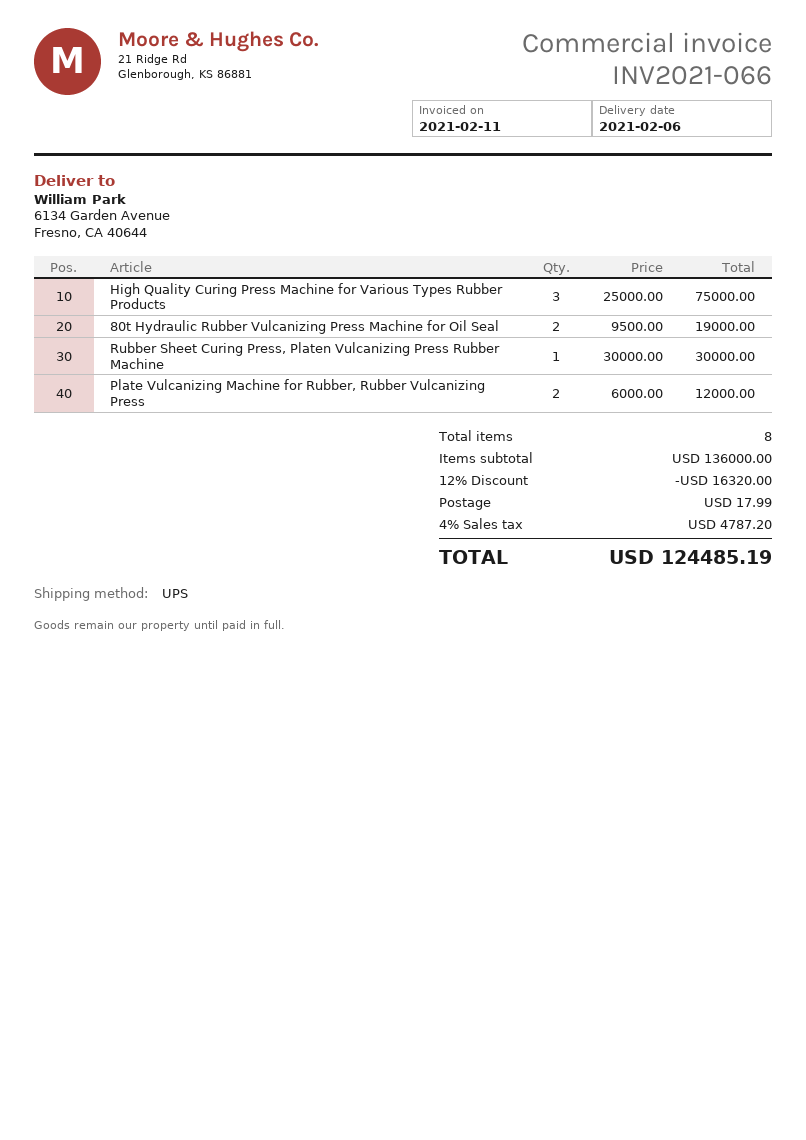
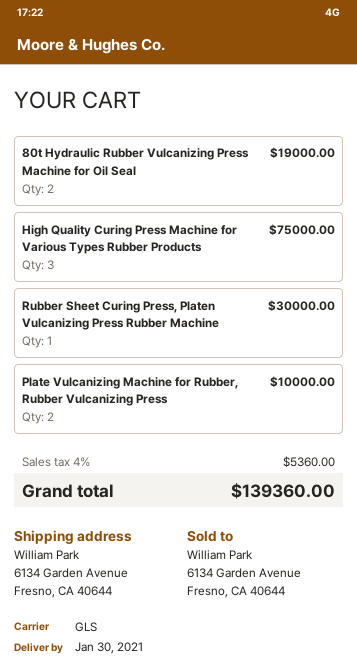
delivery date: 2021-02-06 -> 2021-01-30
shipping method: UPS -> GLS
Plate Vulcanizing Machine for Rubber, Rubber Vulcanizing Press: 2 for 12000.00 -> 2 for 10000.00
discount: 12% = 16320.00 -> none
shipping: 17.99 -> none
tax: 4% = 4787.20 -> 4% = 5360.00
total: 124485.19 -> 139360.00

